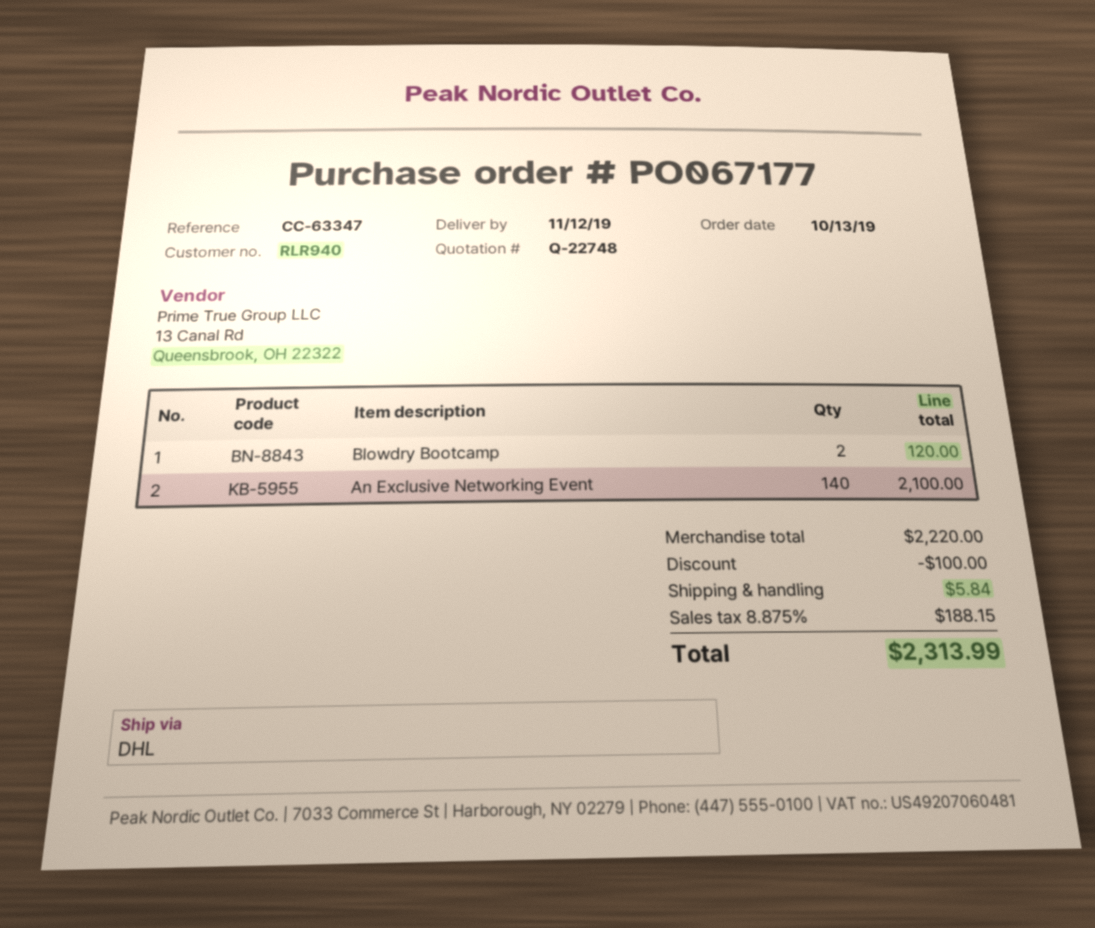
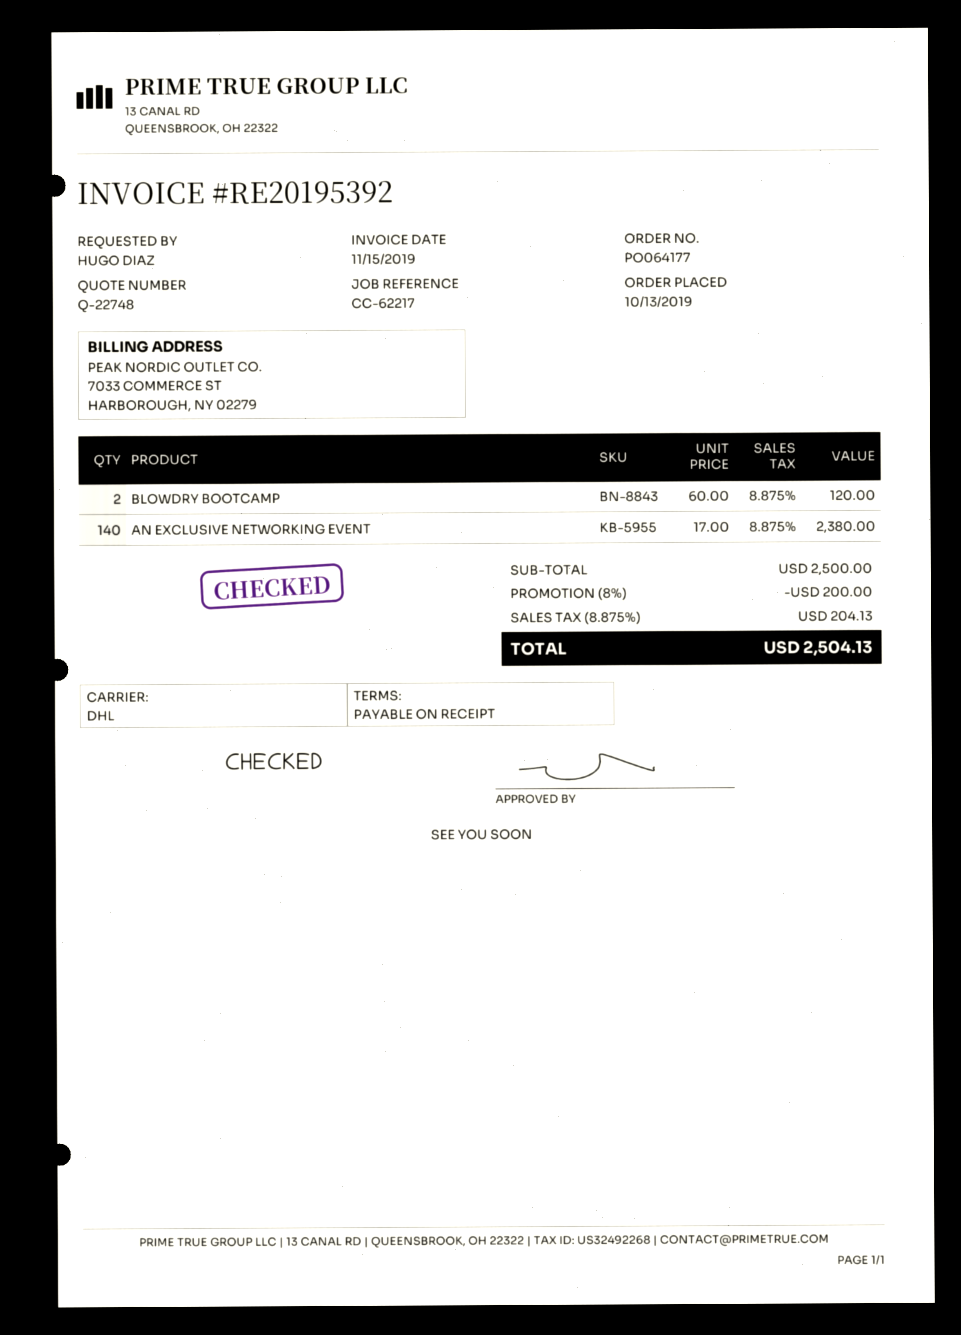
order number: PO067177 -> PO064177
reference: CC-63347 -> CC-62217
An Exclusive Networking Event: 140 for 2100.00 -> 140 for 2380.00
subtotal: 2220.00 -> 2500.00
discount: 100.00 -> 200.00
shipping: 5.84 -> none
tax: 8.875% = 188.15 -> 8.875% = 204.13
total: 2313.99 -> 2504.13

